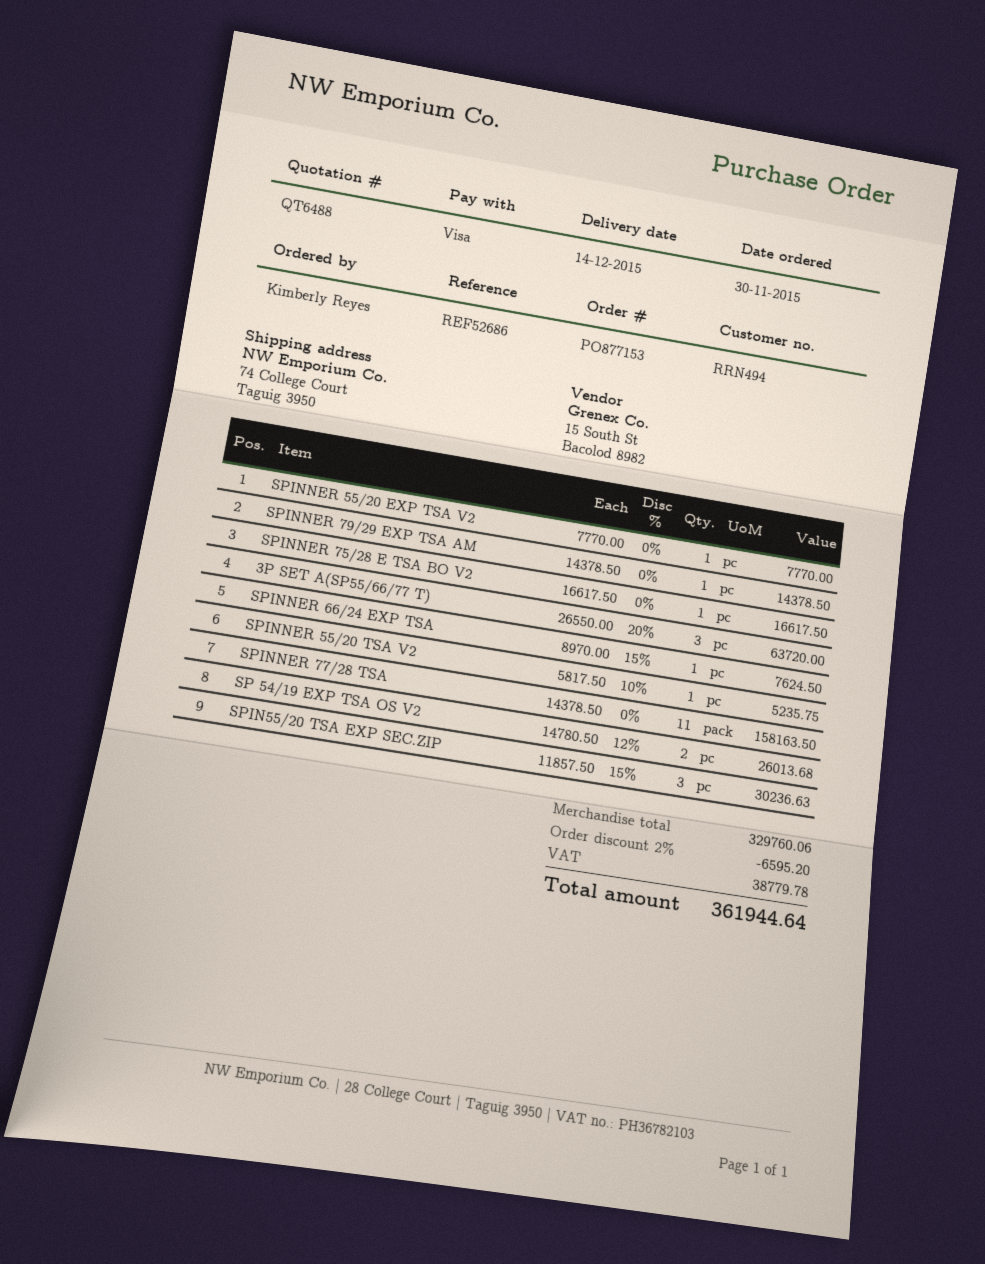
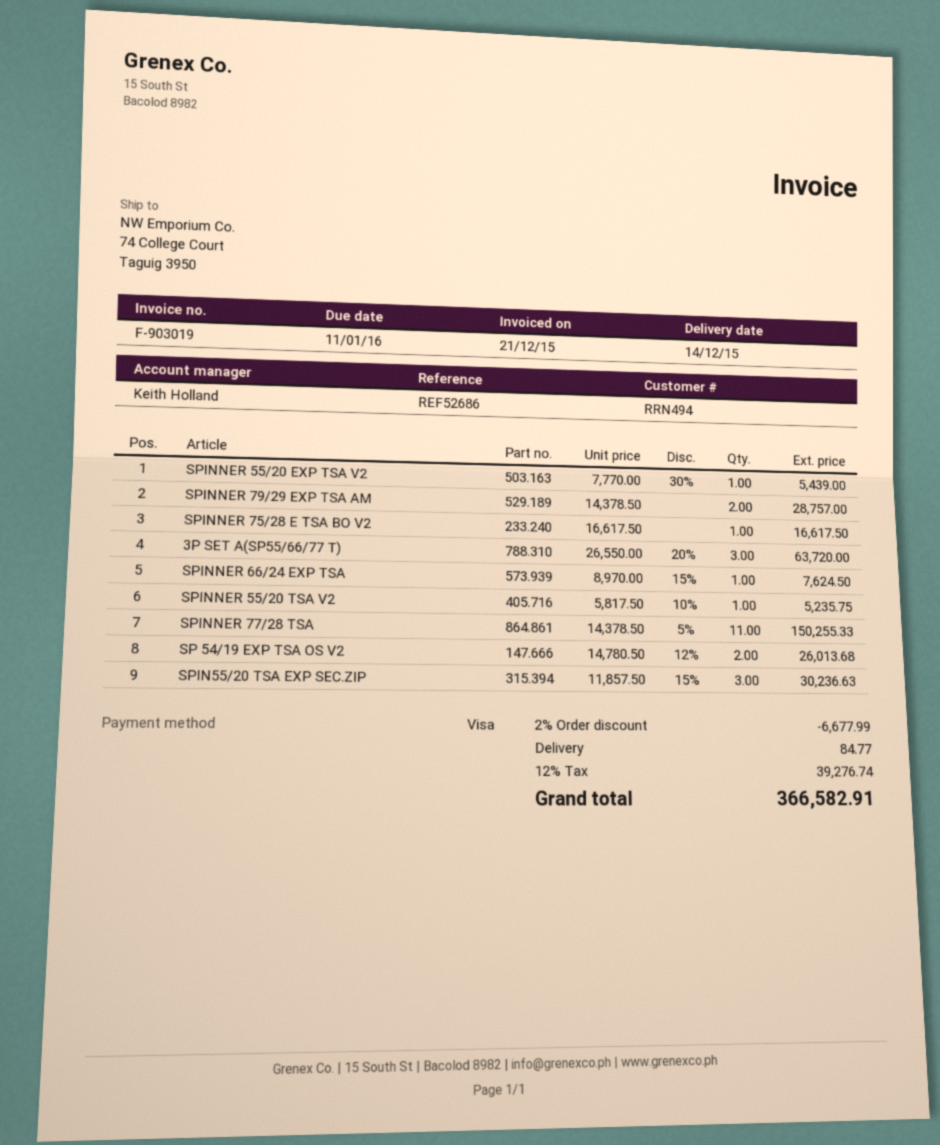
SPINNER 55/20 EXP TSA V2: 1 x 7770.00 = 7770.00 -> 1 x 7770.00 - 30% = 5439.00
SPINNER 79/29 EXP TSA AM: 1 x 14378.50 = 14378.50 -> 2 x 14378.50 = 28757.00
SPINNER 77/28 TSA: 11 x 14378.50 = 158163.50 -> 11 x 14378.50 - 5% = 150255.33
discount: 2% = 6595.20 -> 2% = 6677.99
shipping: none -> 84.77
tax: 38779.78 -> 39276.74
total: 361944.64 -> 366582.91

